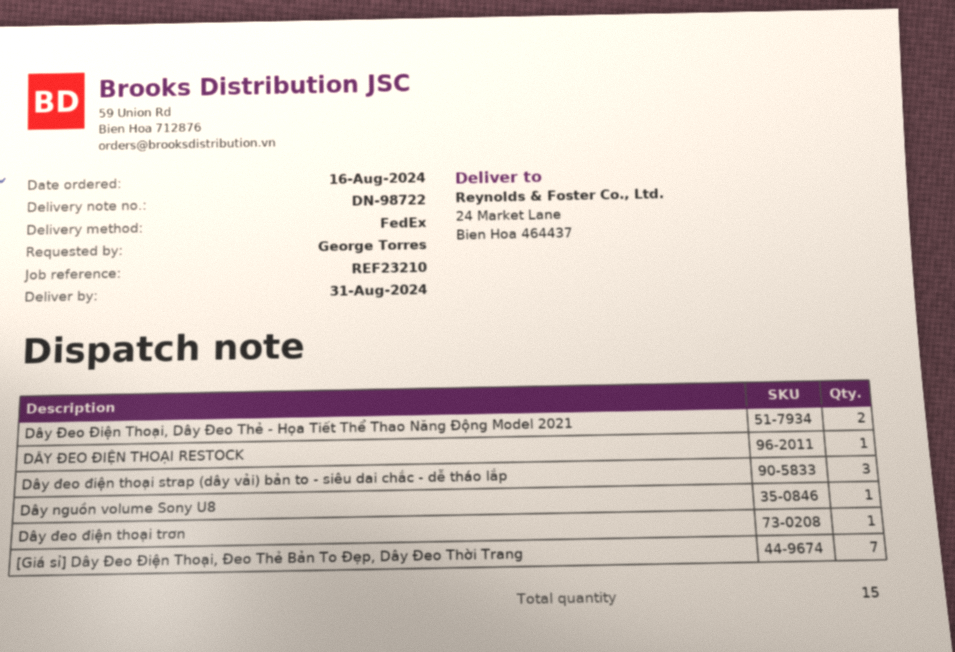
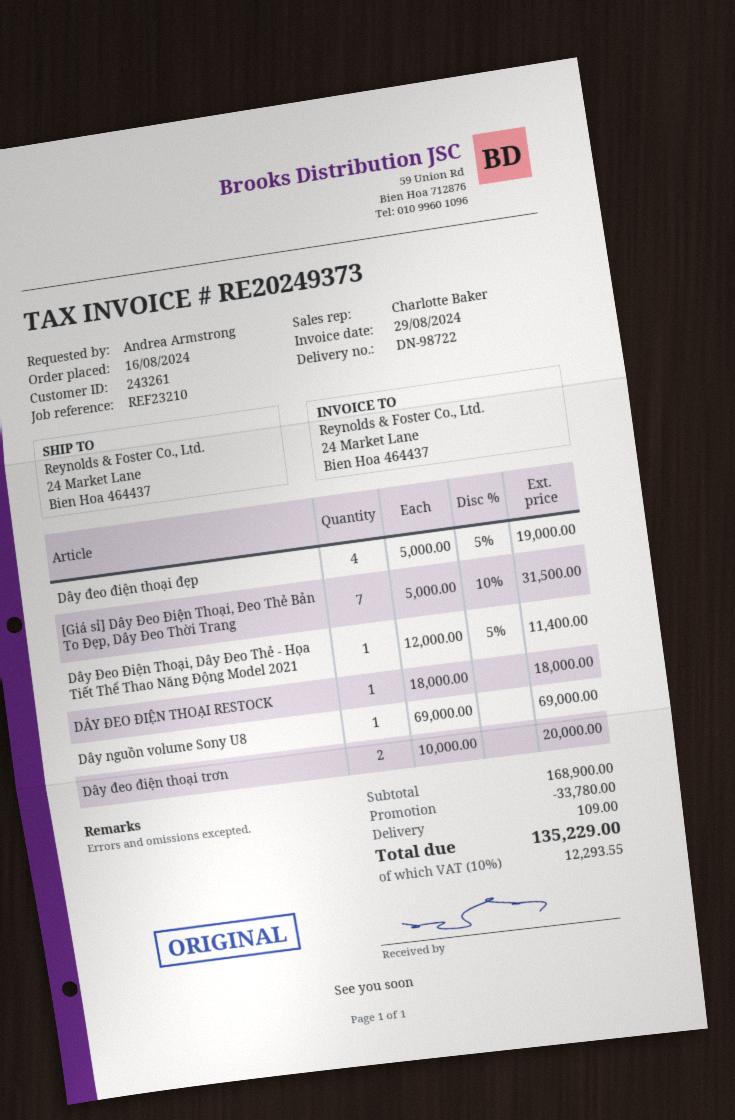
ordered by: George Torres -> Andrea Armstrong
Dây Đeo Điện Thoại, Dây Đeo Thẻ - Họa Tiết Thể Thao Năng Động Model 2021: 2 -> 1
Dây đeo điện thoại strap (dây vải) bản to - siêu dai chắc - dễ tháo lắp: 3 -> none
Dây đeo điện thoại trơn: 1 -> 2
Dây đeo điện thoại đẹp: none -> 4

